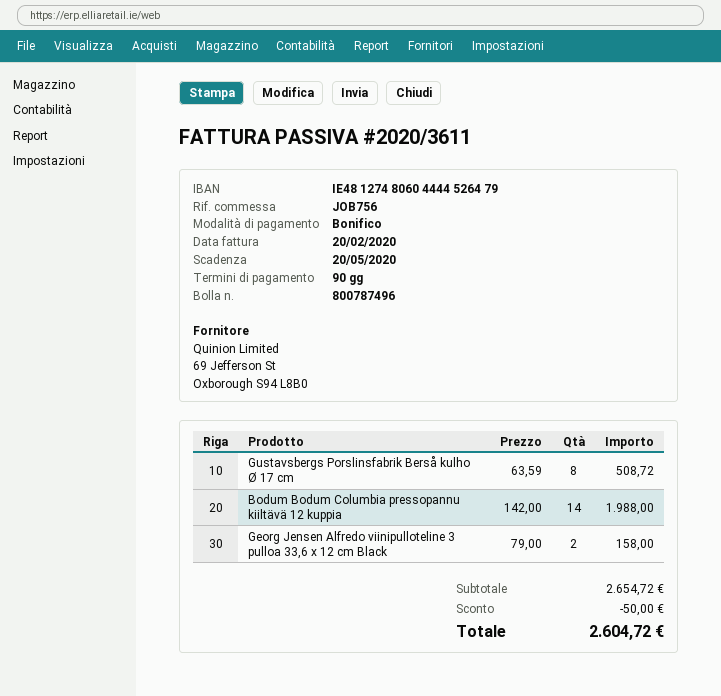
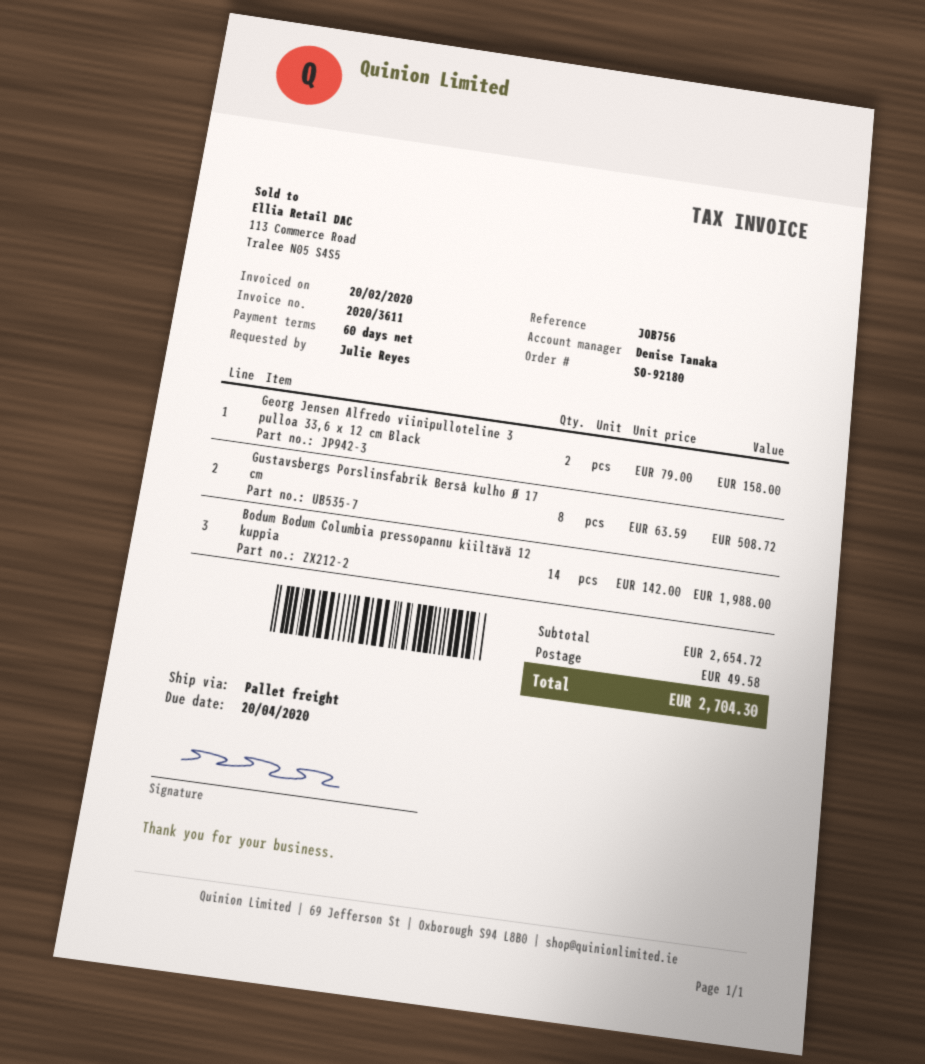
payment terms: 90 days -> 60 days
due date: 2020-05-20 -> 2020-04-20
discount: 50.00 -> none
shipping: none -> 49.58
total: 2604.72 -> 2704.30

